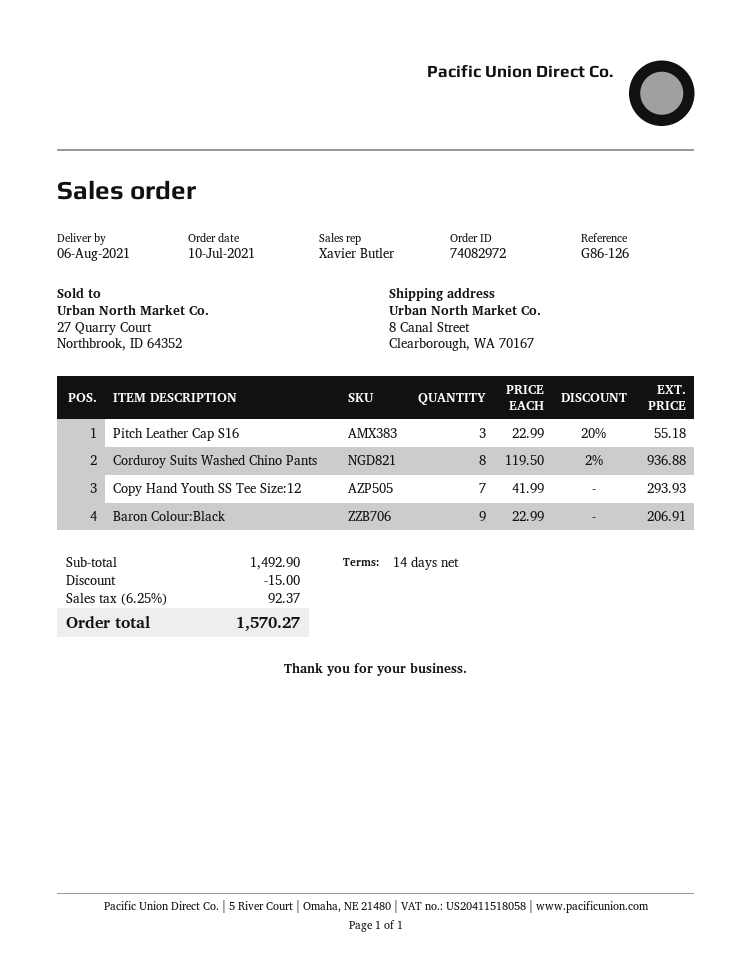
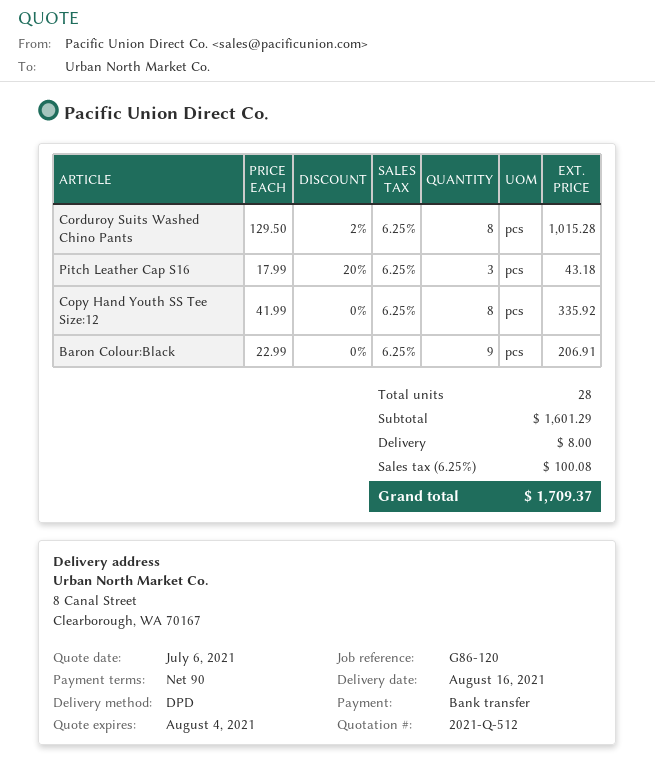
delivery date: 2021-08-06 -> 2021-08-16
payment terms: 14 days -> 90 days
reference: G86-126 -> G86-120
Pitch Leather Cap S16: 3 x 22.99 - 20% = 55.18 -> 3 x 17.99 - 20% = 43.18
Corduroy Suits Washed Chino Pants: 8 x 119.50 - 2% = 936.88 -> 8 x 129.50 - 2% = 1015.28
Copy Hand Youth SS Tee Size:12: 7 x 41.99 = 293.93 -> 8 x 41.99 = 335.92
subtotal: 1492.90 -> 1601.29
discount: 15.00 -> none
shipping: none -> 8.00
tax: 6.25% = 92.37 -> 6.25% = 100.08
total: 1570.27 -> 1709.37

